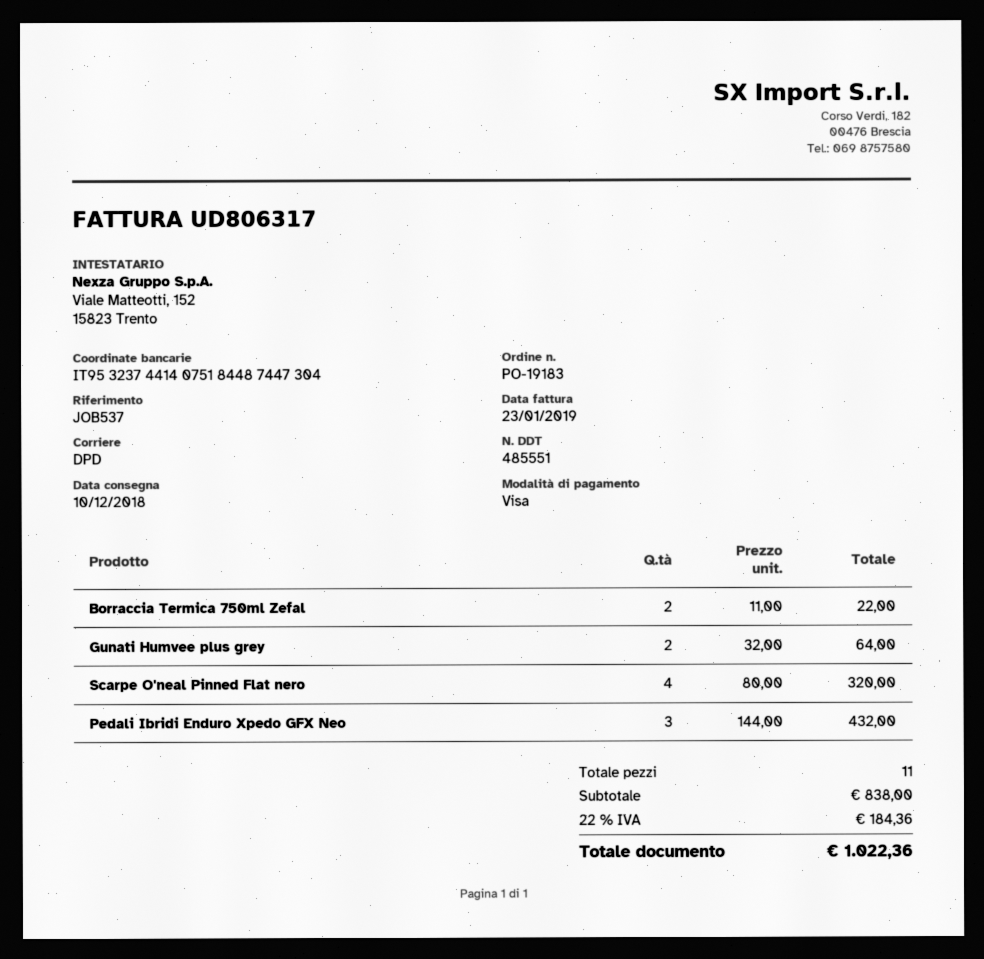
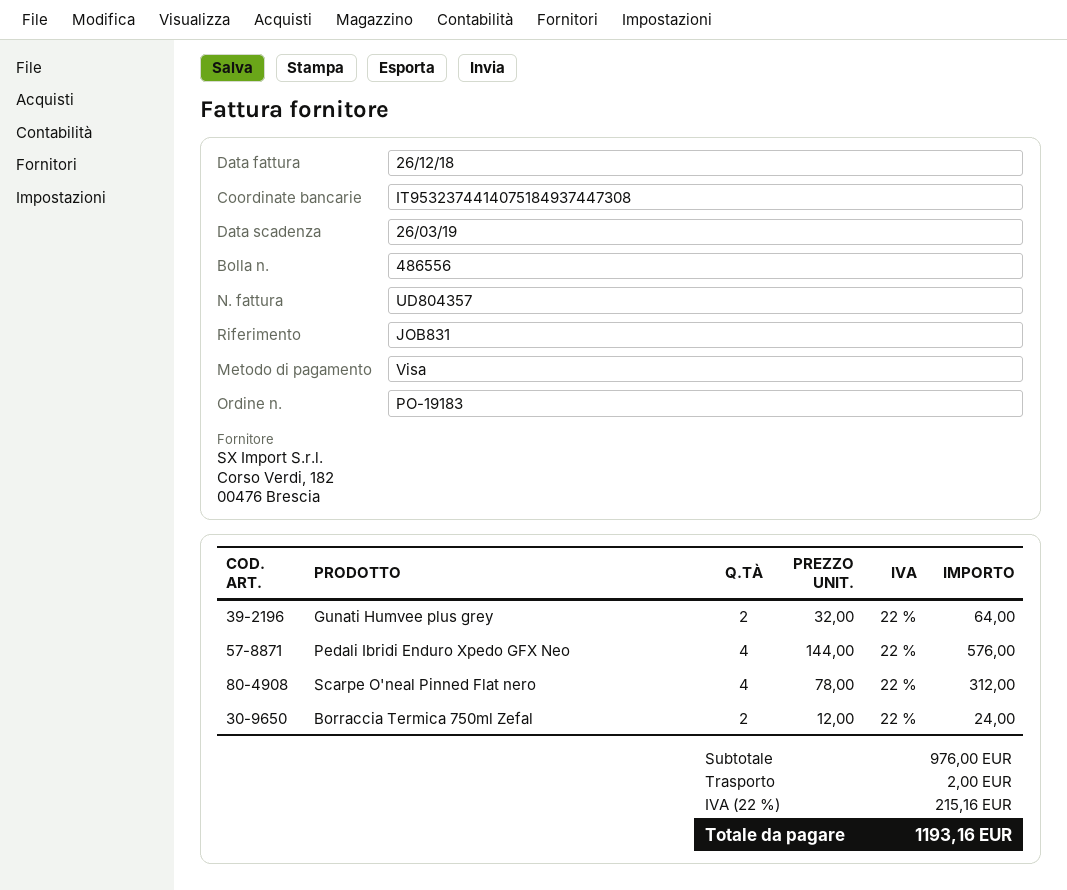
delivery note number: 485551 -> 486556
invoice number: UD806317 -> UD804357
invoice date: 2019-01-23 -> 2018-12-26
reference: JOB537 -> JOB831
bank account: IT9532374414075184487447304 -> IT9532374414075184937447308
Borraccia Termica 750ml Zefal: 2 x 11.00 = 22.00 -> 2 x 12.00 = 24.00
Scarpe O'neal Pinned Flat nero: 4 x 80.00 = 320.00 -> 4 x 78.00 = 312.00
Pedali Ibridi Enduro Xpedo GFX Neo: 3 x 144.00 = 432.00 -> 4 x 144.00 = 576.00
subtotal: 838.00 -> 976.00
shipping: none -> 2.00
tax: 22% = 184.36 -> 22% = 215.16
total: 1022.36 -> 1193.16

